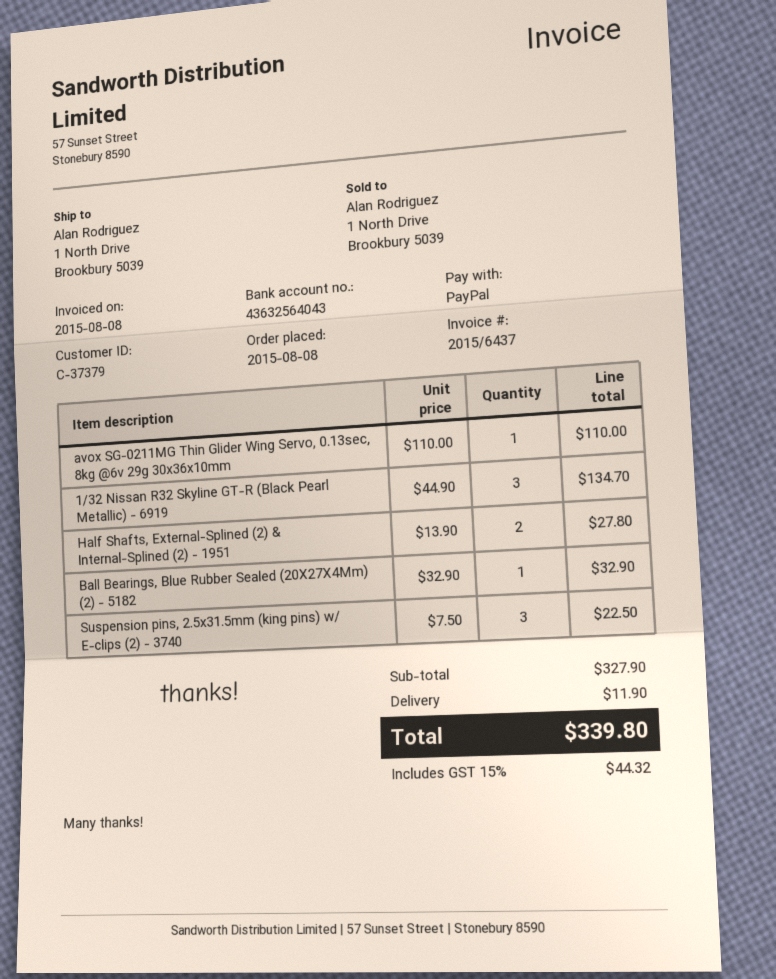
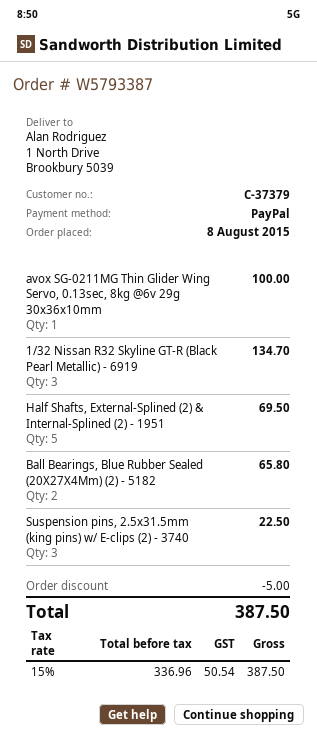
avox SG-0211MG Thin Glider Wing Servo, 0.13sec, 8kg @6v 29g 30x36x10mm: 1 for 110.00 -> 1 for 100.00
Half Shafts, External-Splined (2) & Internal-Splined (2) - 1951: 2 for 27.80 -> 5 for 69.50
Ball Bearings, Blue Rubber Sealed (20X27X4Mm) (2) - 5182: 1 for 32.90 -> 2 for 65.80
discount: none -> 5.00
shipping: 11.90 -> none
tax: 15% = 44.32 -> 15% = 50.54
total: 339.80 -> 387.50

